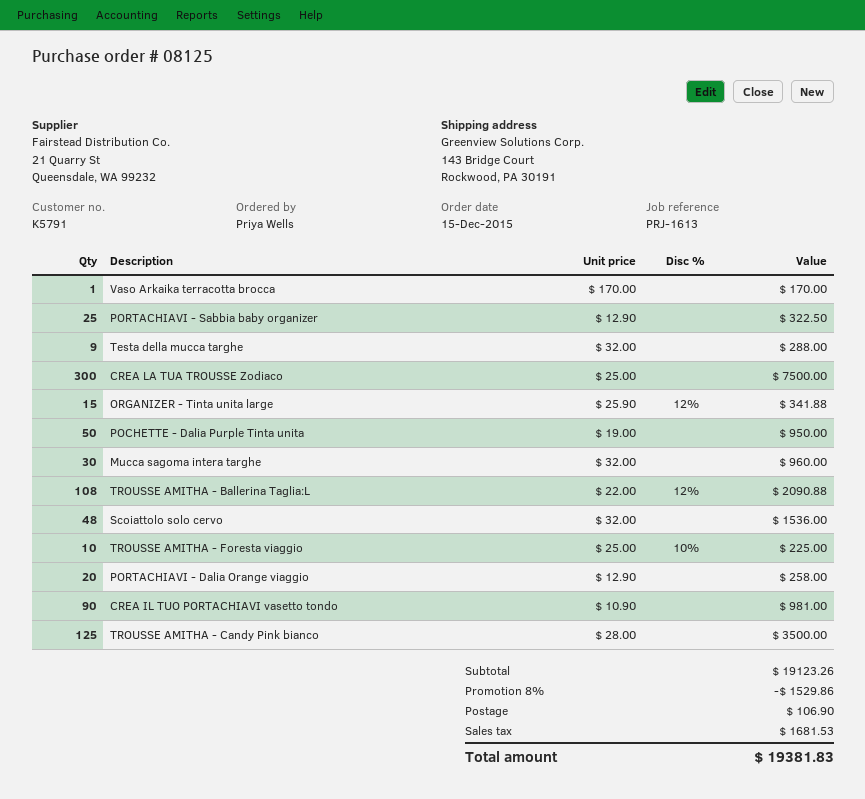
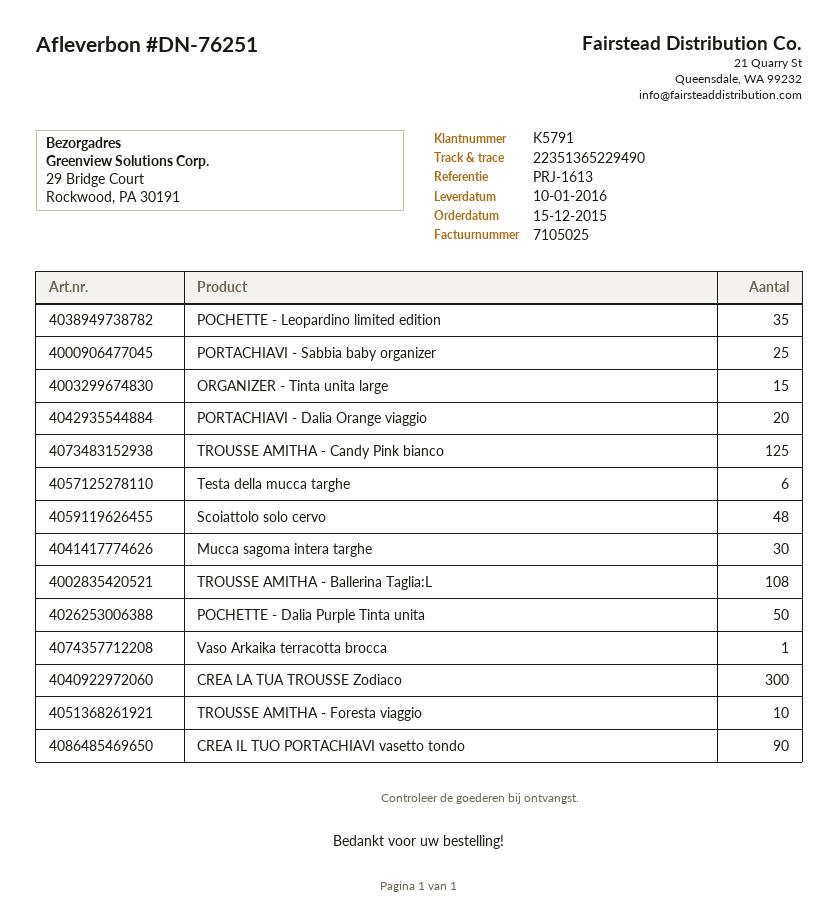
ship to: 143 Bridge Court, Rockwood, PA 30191 -> 29 Bridge Court, Rockwood, PA 30191
Testa della mucca targhe: 9 -> 6
POCHETTE - Leopardino limited edition: none -> 35

